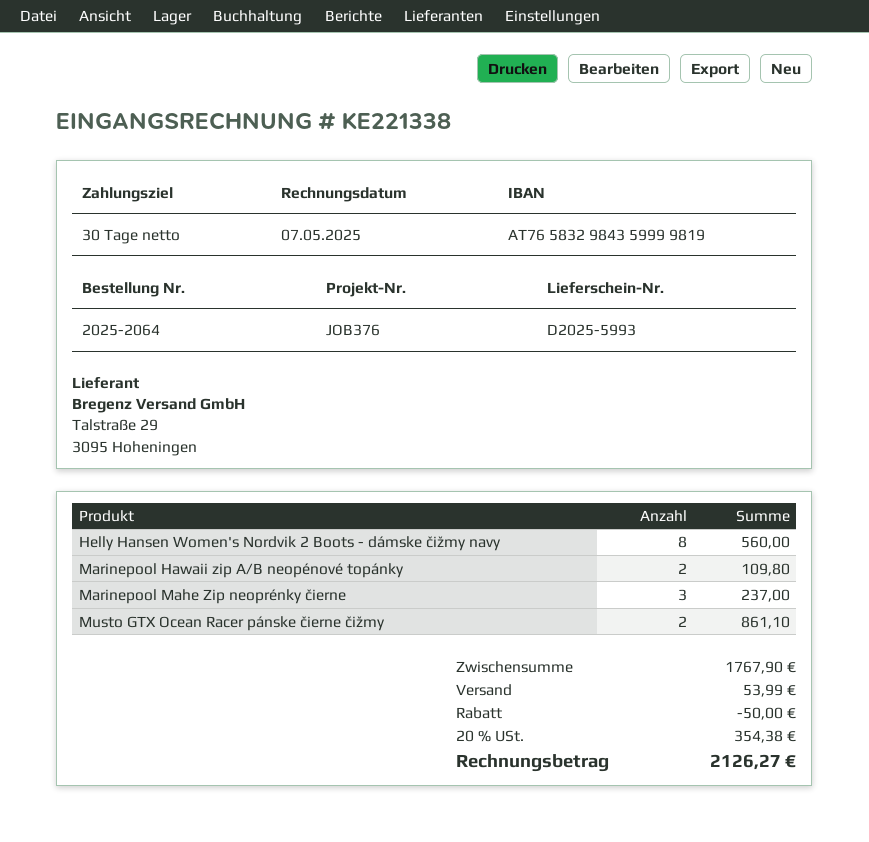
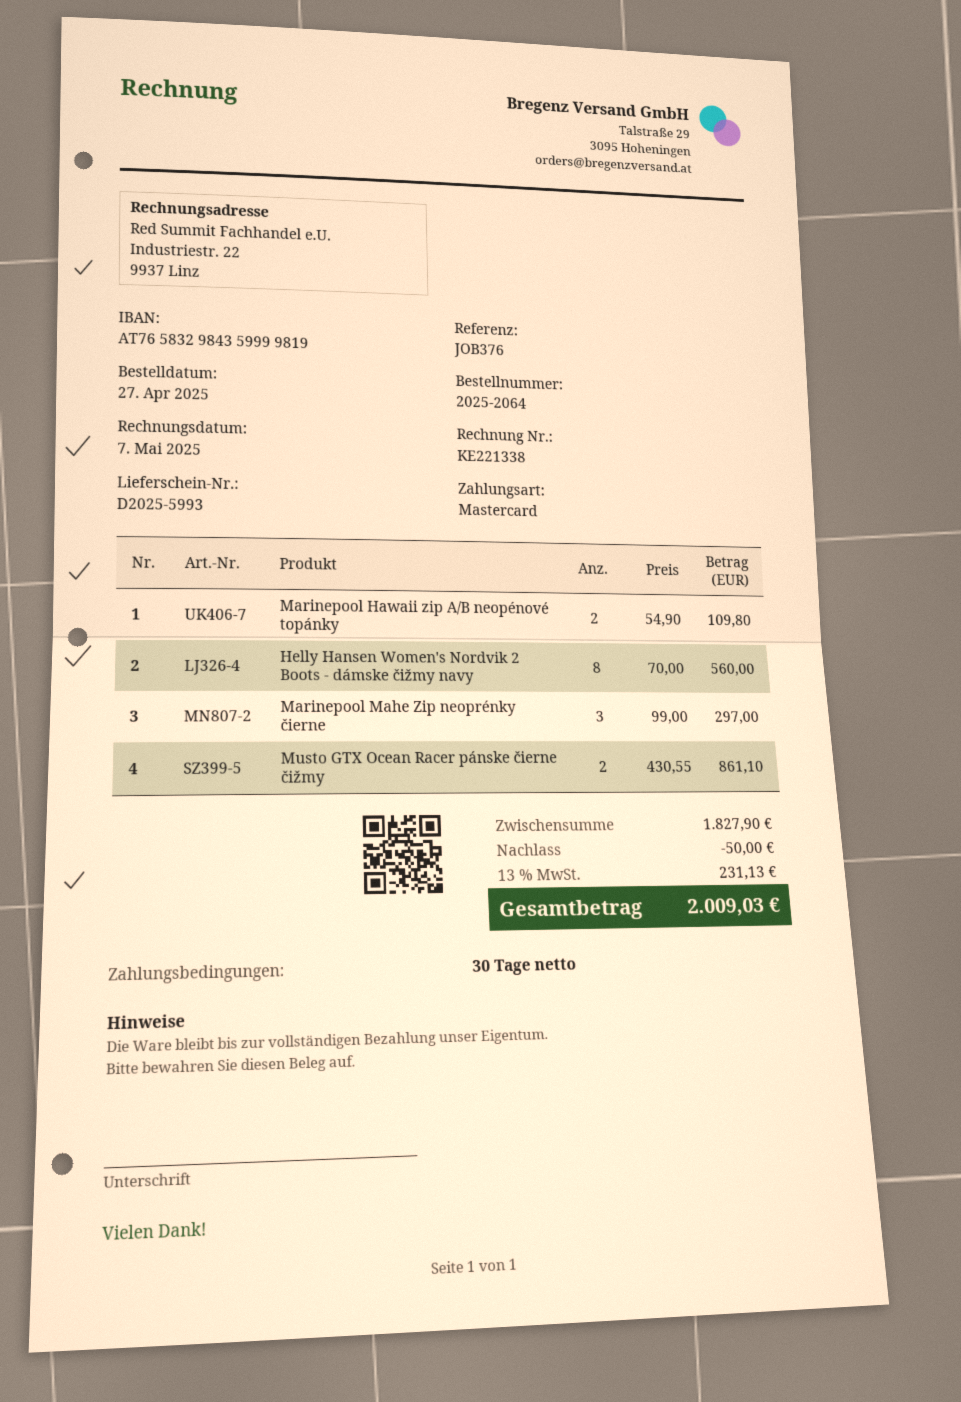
Marinepool Mahe Zip neoprénky čierne: 3 for 237.00 -> 3 for 297.00
subtotal: 1767.90 -> 1827.90
shipping: 53.99 -> none
tax: 20% = 354.38 -> 13% = 231.13
total: 2126.27 -> 2009.03

